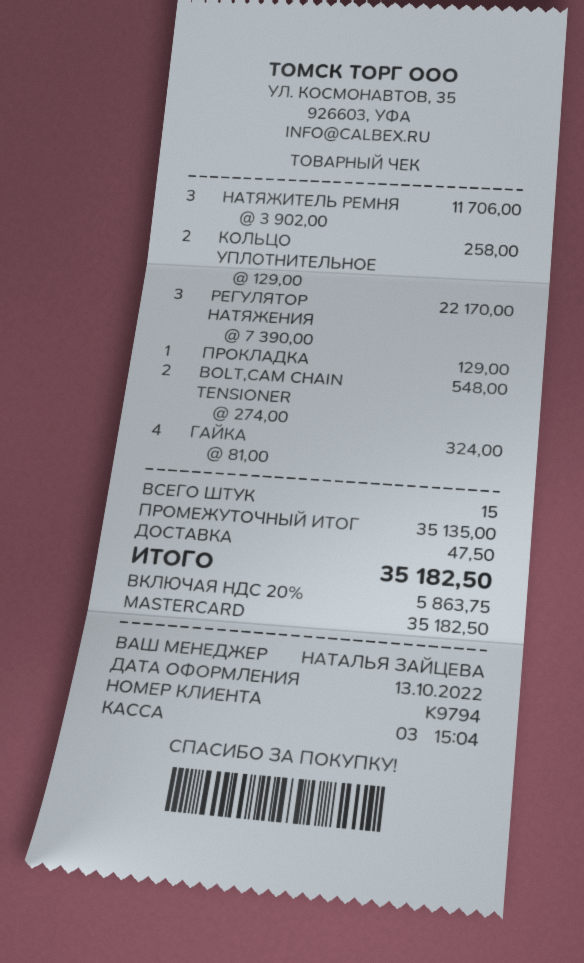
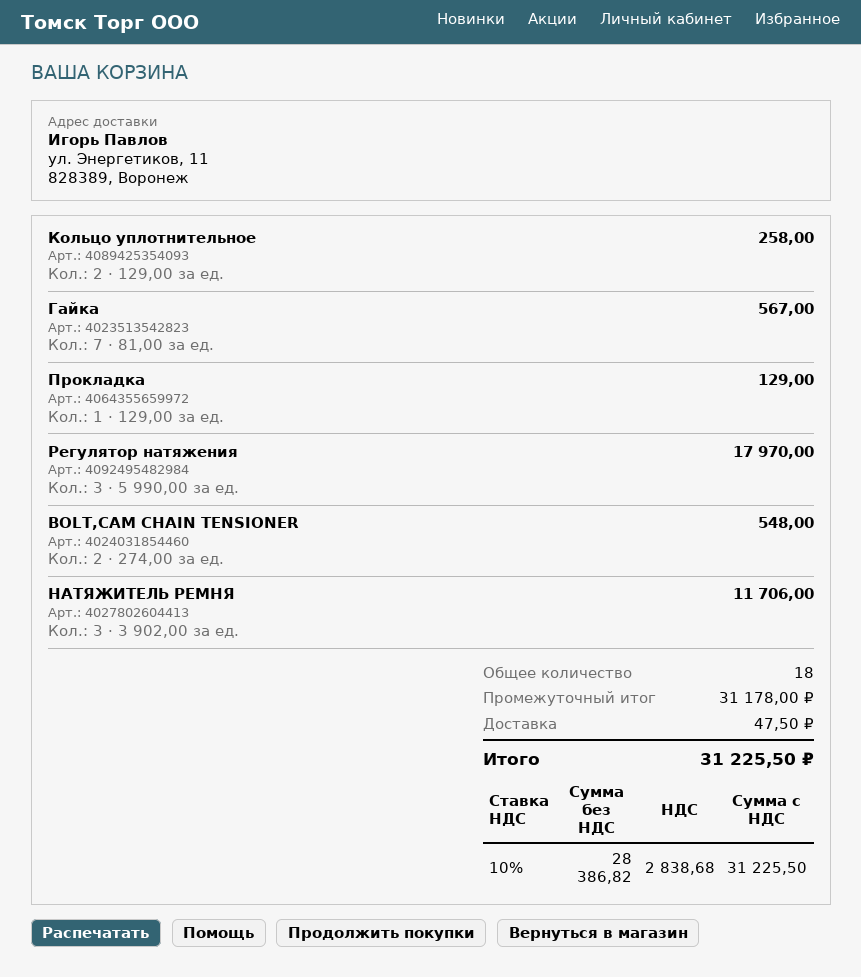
РЕГУЛЯТОР НАТЯЖЕНИЯ: 3 x 7390.00 = 22170.00 -> 3 x 5990.00 = 17970.00
ГАЙКА: 4 x 81.00 = 324.00 -> 7 x 81.00 = 567.00
total quantity: 15 -> 18
subtotal: 35135.00 -> 31178.00
tax: 20% = 5863.75 -> 10% = 2838.68
total: 35182.50 -> 31225.50

